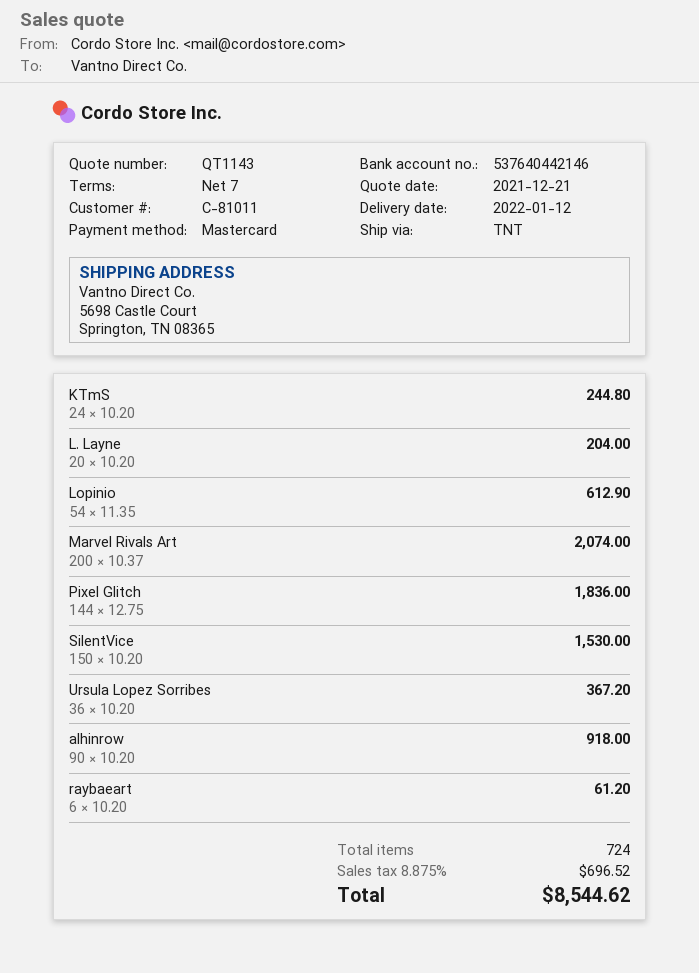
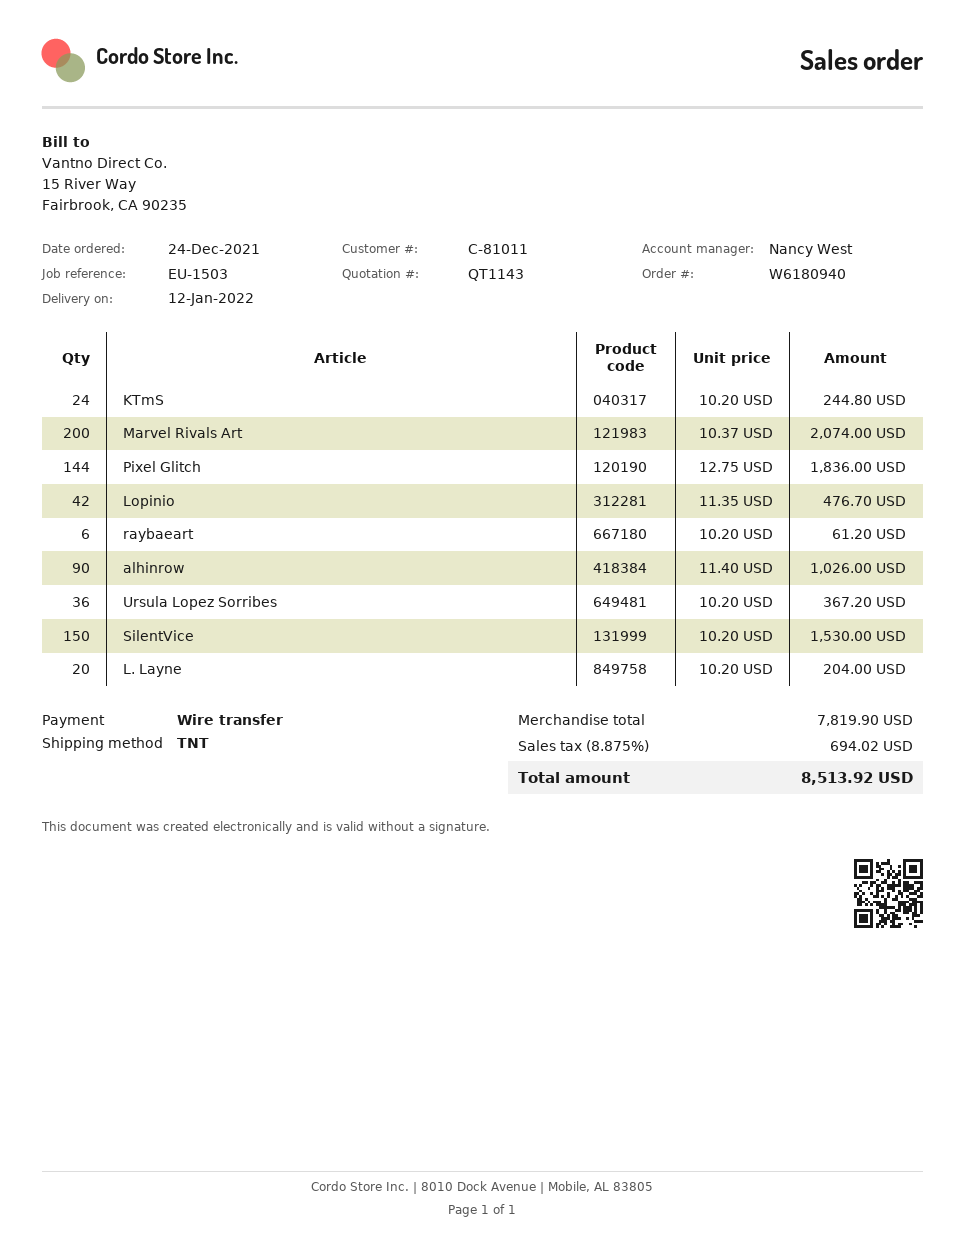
payment method: Mastercard -> bank transfer
Lopinio: 54 x 11.35 = 612.90 -> 42 x 11.35 = 476.70
alhinrow: 90 x 10.20 = 918.00 -> 90 x 11.40 = 1026.00
tax: 8.875% = 696.52 -> 8.875% = 694.02
total: 8544.62 -> 8513.92

